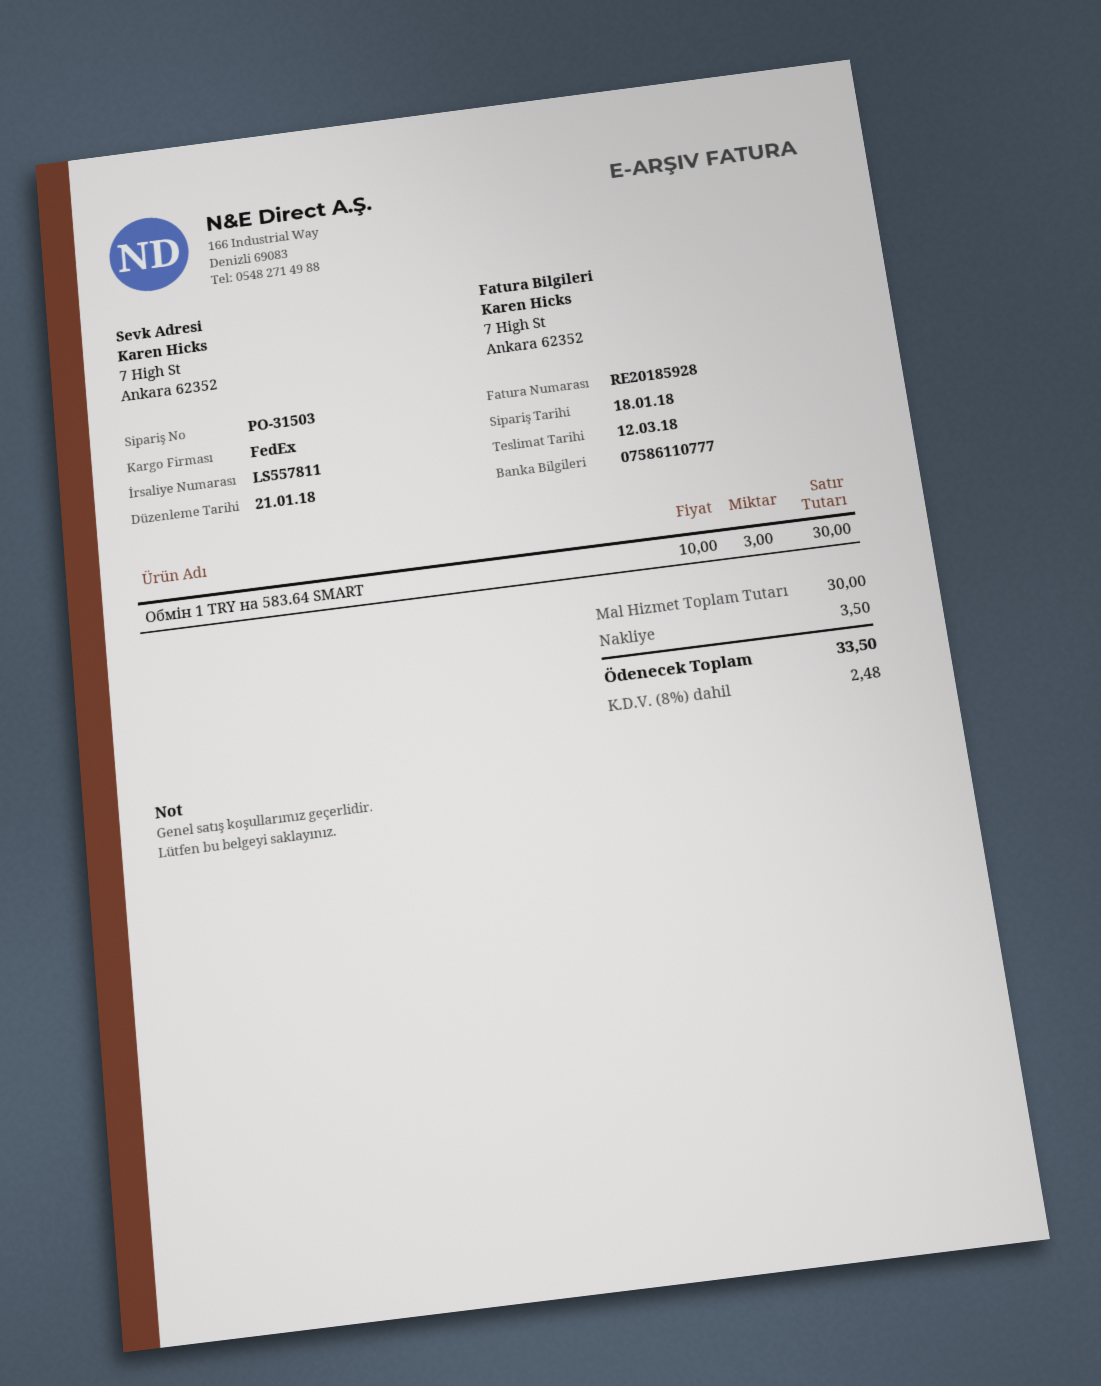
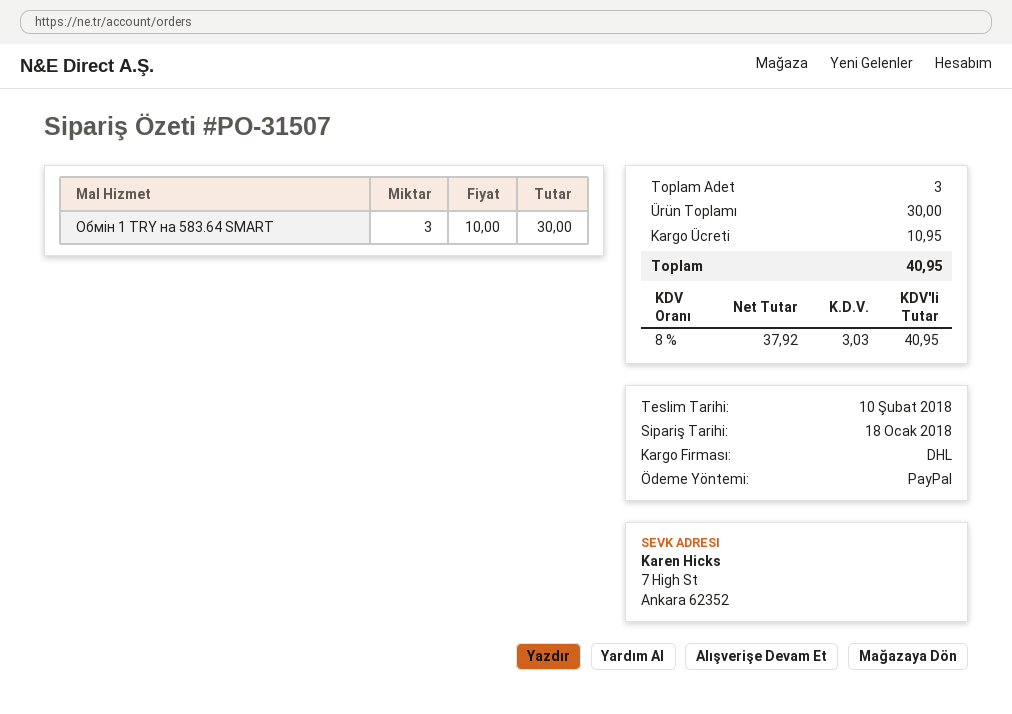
order number: PO-31503 -> PO-31507
delivery date: 2018-03-12 -> 2018-02-10
shipping method: FedEx -> DHL
shipping: 3.50 -> 10.95
tax: 8% = 2.48 -> 8% = 3.03
total: 33.50 -> 40.95

